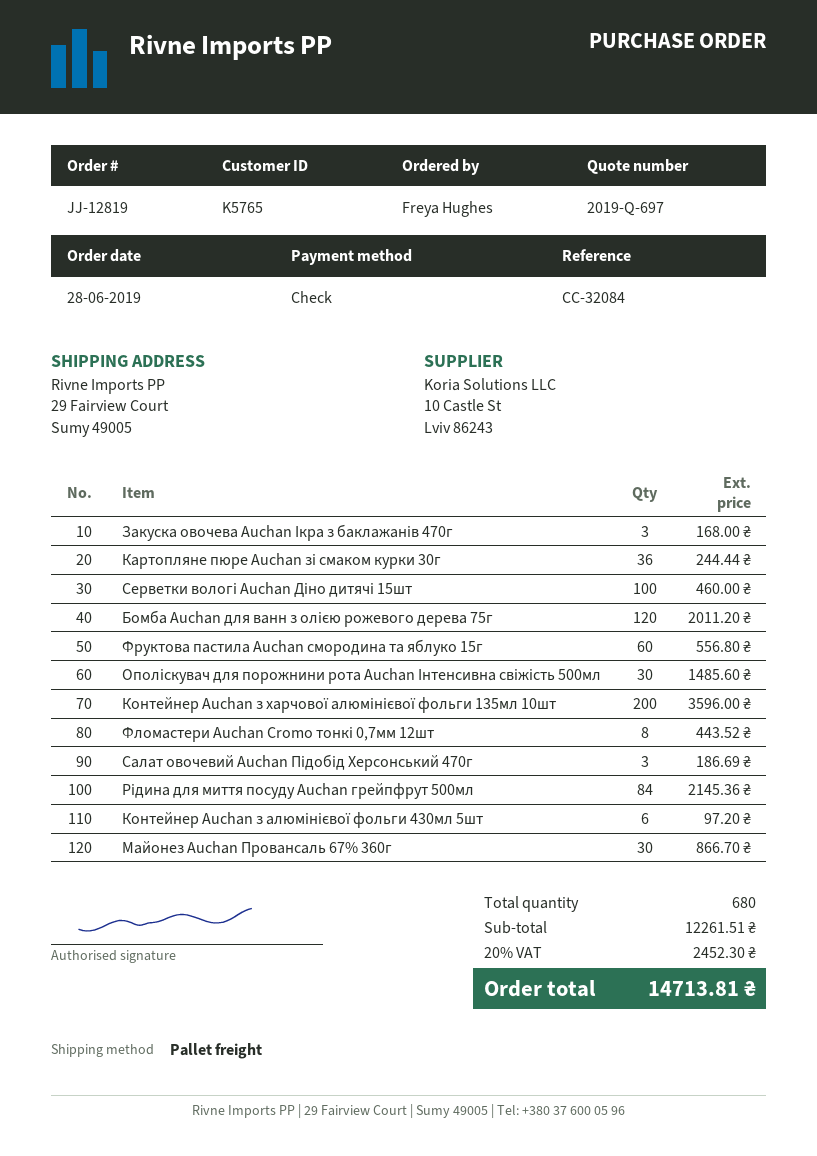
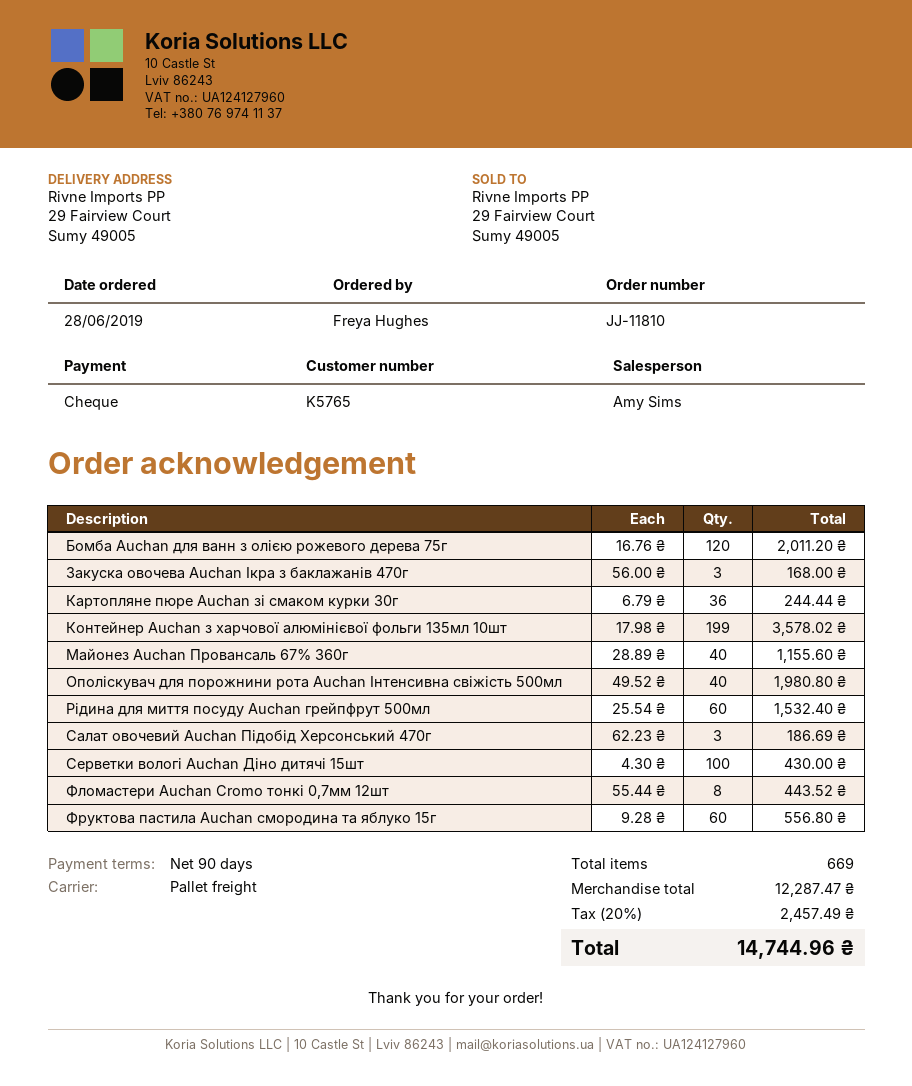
order number: JJ-12819 -> JJ-11810
Серветки вологі Auchan Діно дитячі 15шт: 100 for 460.00 -> 100 for 430.00
Ополіскувач для порожнини рота Auchan Інтенсивна свіжість 500мл: 30 for 1485.60 -> 40 for 1980.80
Контейнер Auchan з харчової алюмінієвої фольги 135мл 10шт: 200 for 3596.00 -> 199 for 3578.02
Рідина для миття посуду Auchan грейпфрут 500мл: 84 for 2145.36 -> 60 for 1532.40
Контейнер Auchan з алюмінієвої фольги 430мл 5шт: 6 for 97.20 -> none
Майонез Auchan Провансаль 67% 360г: 30 for 866.70 -> 40 for 1155.60
total quantity: 680 -> 669
subtotal: 12261.51 -> 12287.47
tax: 20% = 2452.30 -> 20% = 2457.49
total: 14713.81 -> 14744.96

